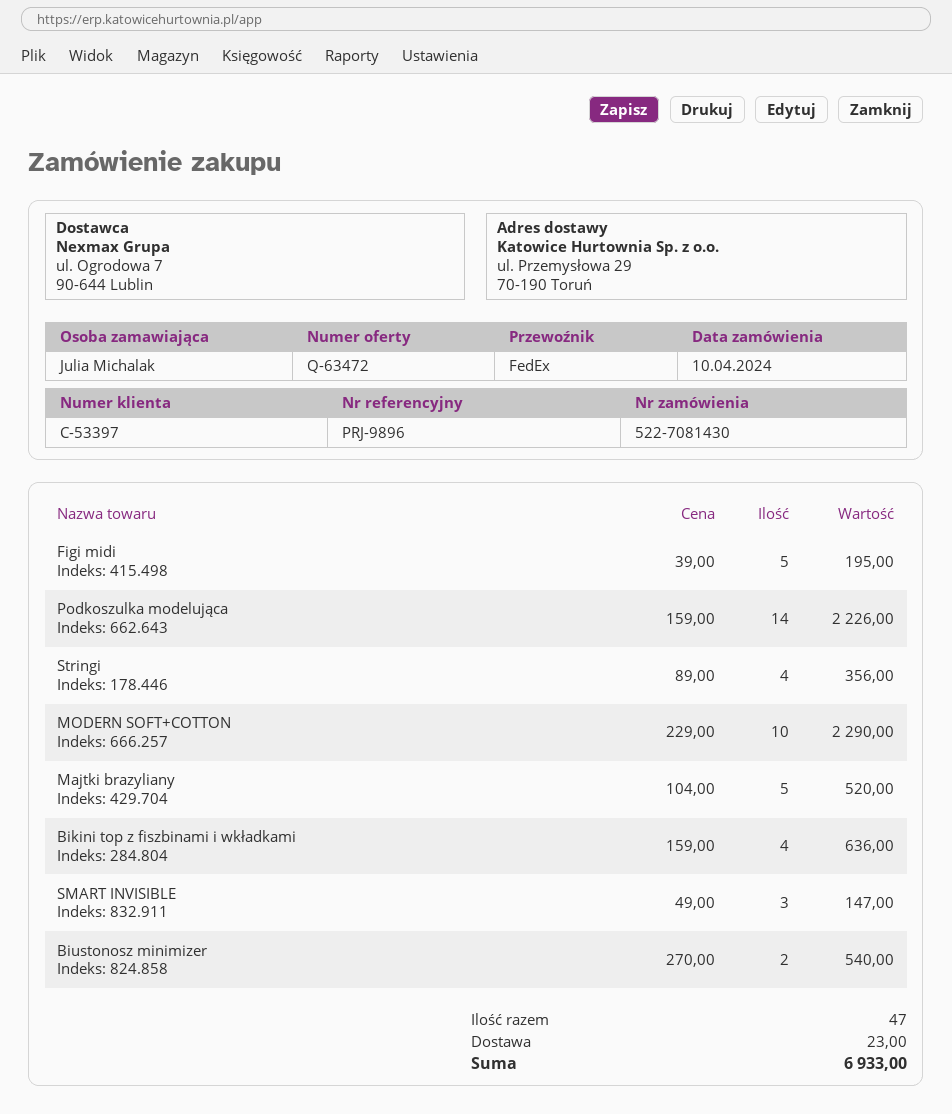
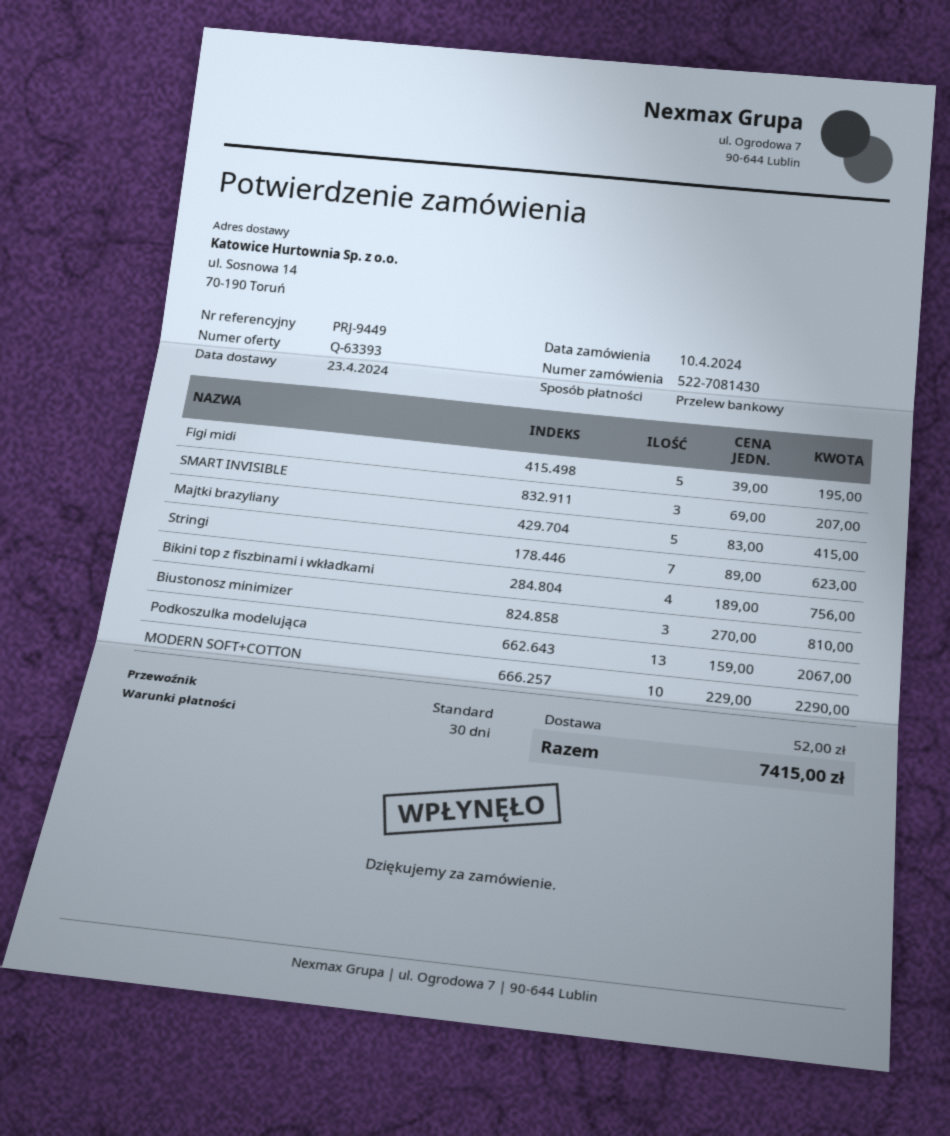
quote number: Q-63472 -> Q-63393
reference: PRJ-9896 -> PRJ-9449
shipping method: FedEx -> standard
ship to: ul. Przemysłowa 29, 70-190 Toruń -> ul. Sosnowa 14, 70-190 Toruń
Podkoszulka modelująca: 14 x 159.00 = 2226.00 -> 13 x 159.00 = 2067.00
Stringi: 4 x 89.00 = 356.00 -> 7 x 89.00 = 623.00
Majtki brazyliany: 5 x 104.00 = 520.00 -> 5 x 83.00 = 415.00
Bikini top z fiszbinami i wkładkami: 4 x 159.00 = 636.00 -> 4 x 189.00 = 756.00
SMART INVISIBLE: 3 x 49.00 = 147.00 -> 3 x 69.00 = 207.00
Biustonosz minimizer: 2 x 270.00 = 540.00 -> 3 x 270.00 = 810.00
shipping: 23.00 -> 52.00
total: 6933.00 -> 7415.00

